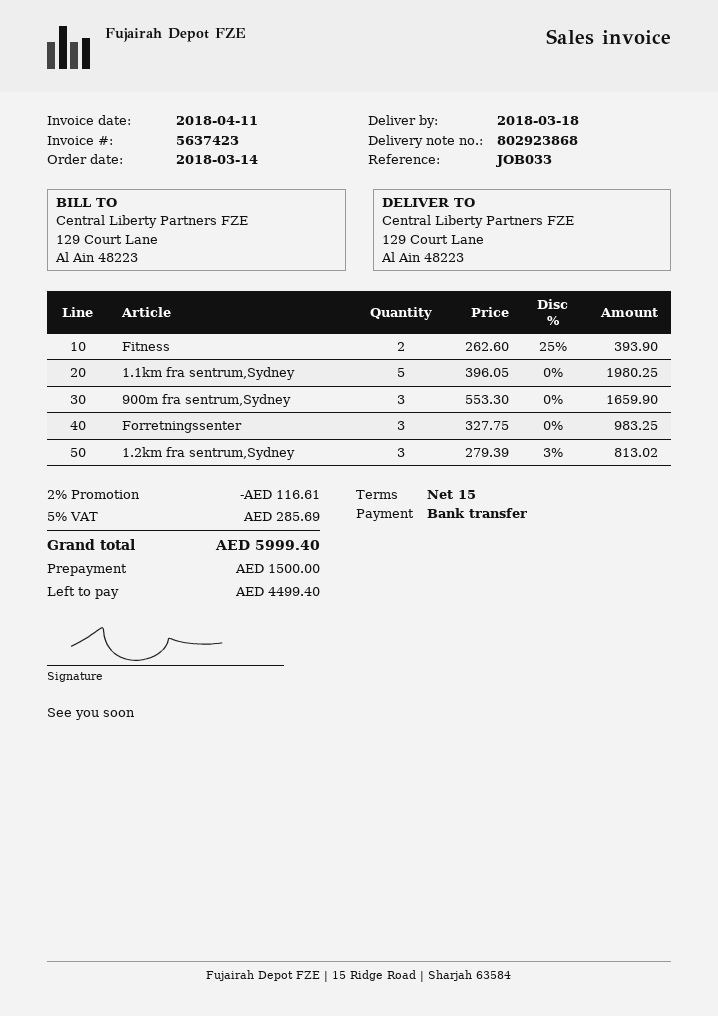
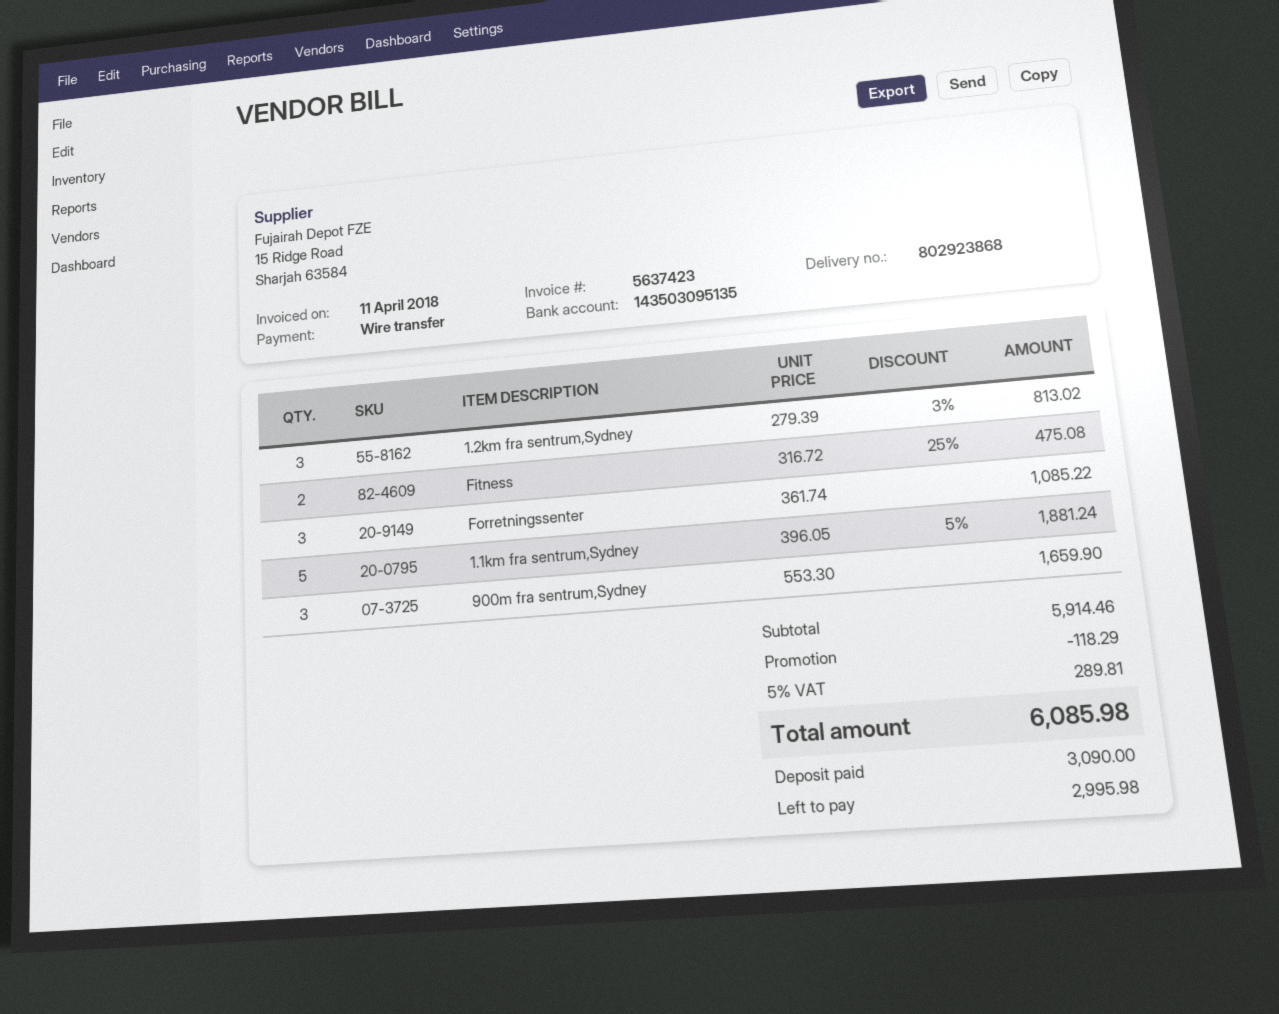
Fitness: 2 x 262.60 - 25% = 393.90 -> 2 x 316.72 - 25% = 475.08
1.1km fra sentrum,Sydney: 5 x 396.05 = 1980.25 -> 5 x 396.05 - 5% = 1881.24
Forretningssenter: 3 x 327.75 = 983.25 -> 3 x 361.74 = 1085.22
discount: 116.61 -> 118.29
tax: 5% = 285.69 -> 5% = 289.81
total: 5999.40 -> 6085.98
deposit: 1500.00 -> 3090.00
balance: 4499.40 -> 2995.98

